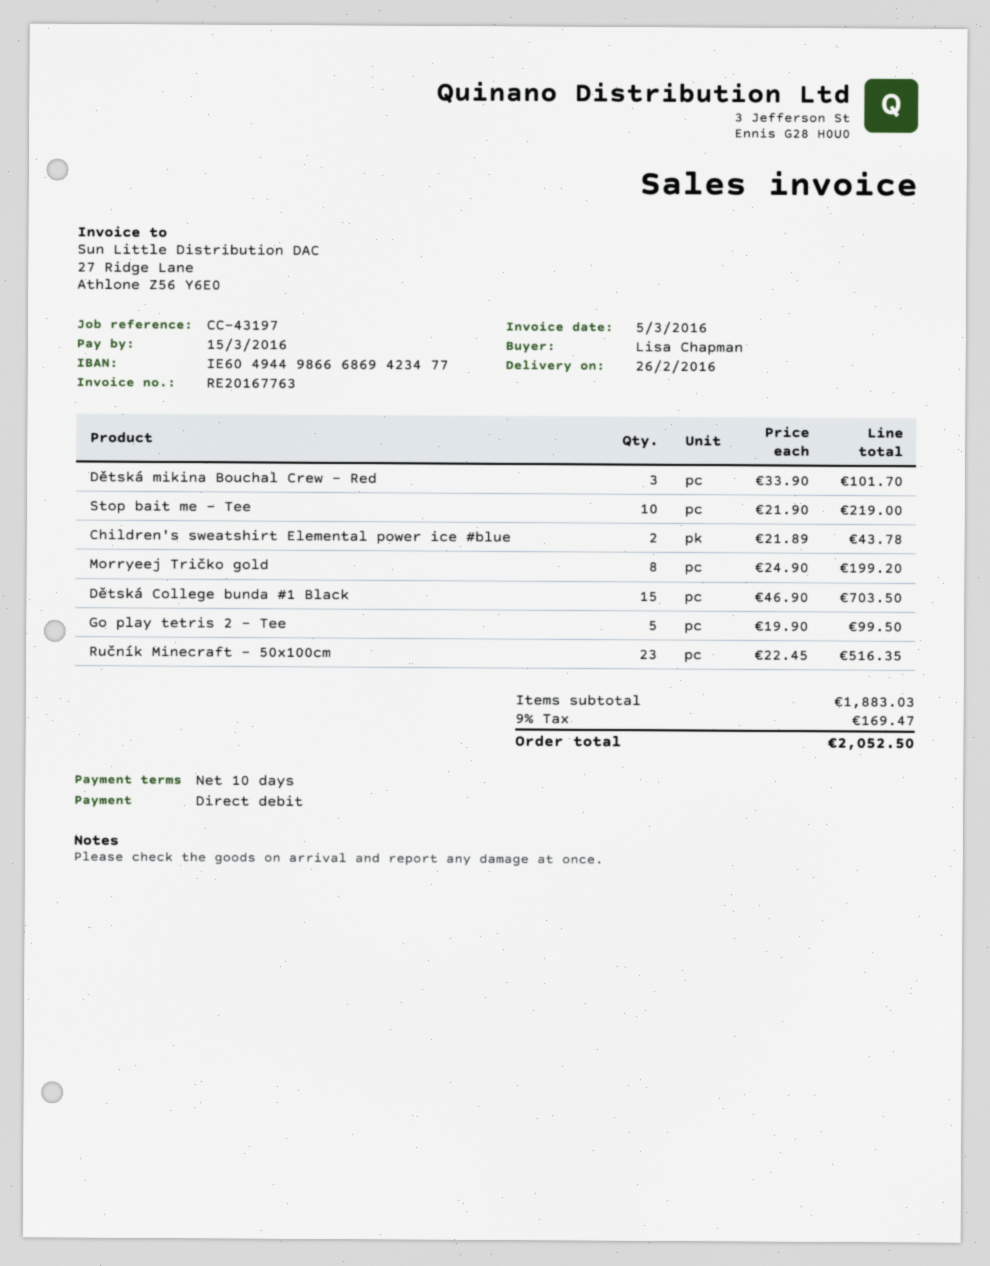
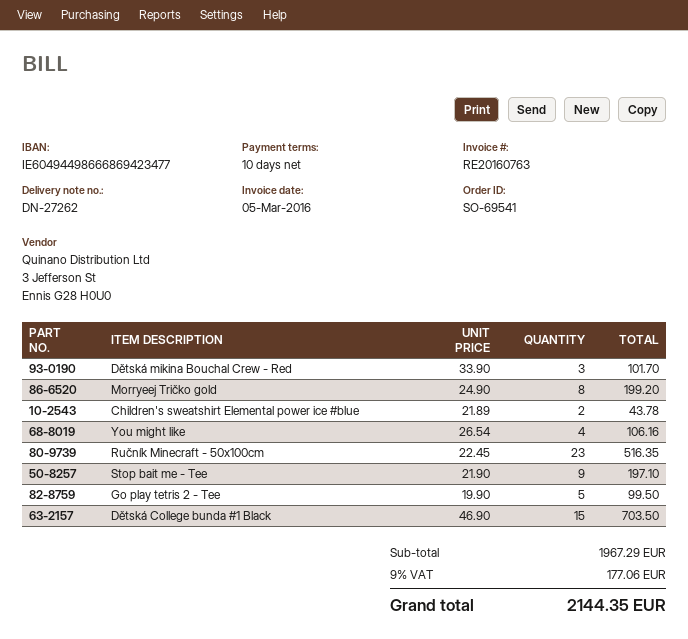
invoice number: RE20167763 -> RE20160763
Stop bait me - Tee: 10 x 21.90 = 219.00 -> 9 x 21.90 = 197.10
You might like: none -> 4 x 26.54 = 106.16
subtotal: 1883.03 -> 1967.29
tax: 9% = 169.47 -> 9% = 177.06
total: 2052.50 -> 2144.35

